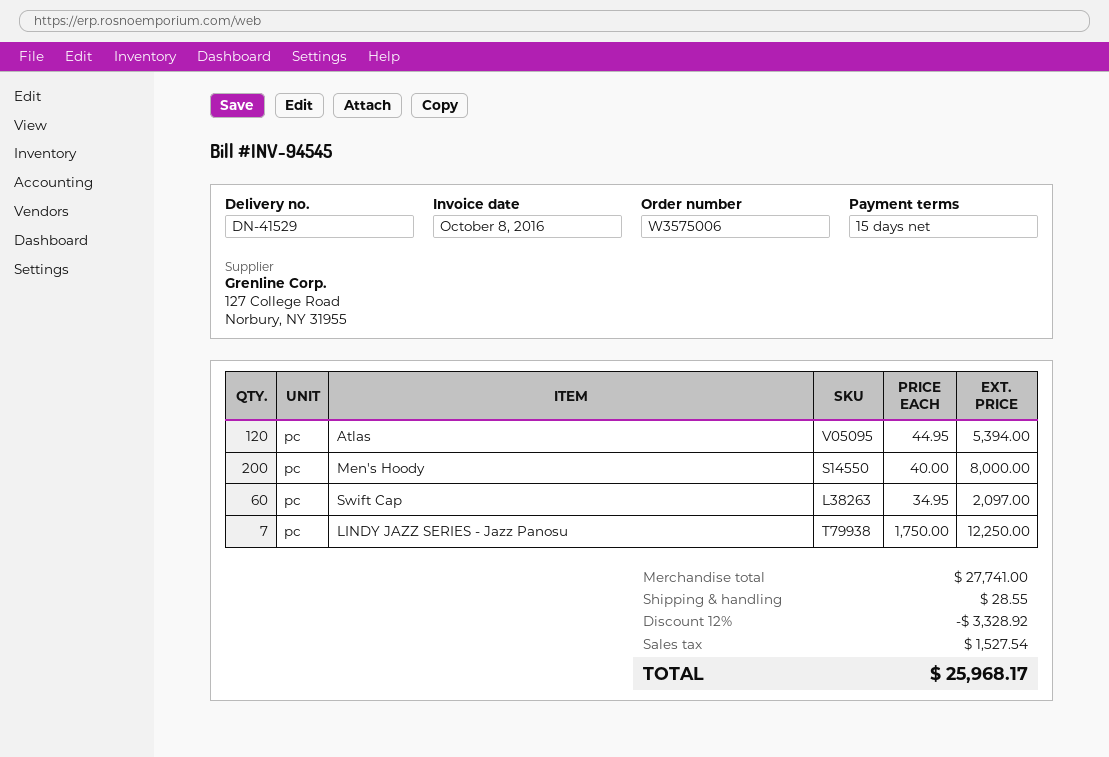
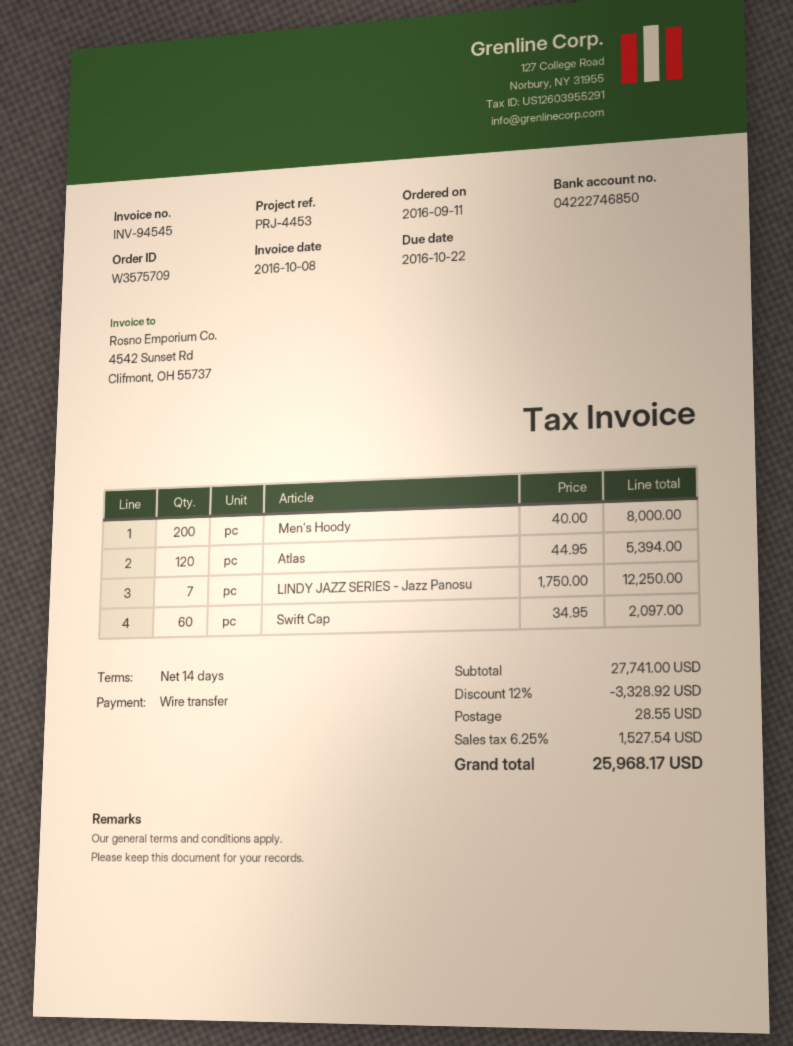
order number: W3575006 -> W3575709
payment terms: 15 days -> 14 days

